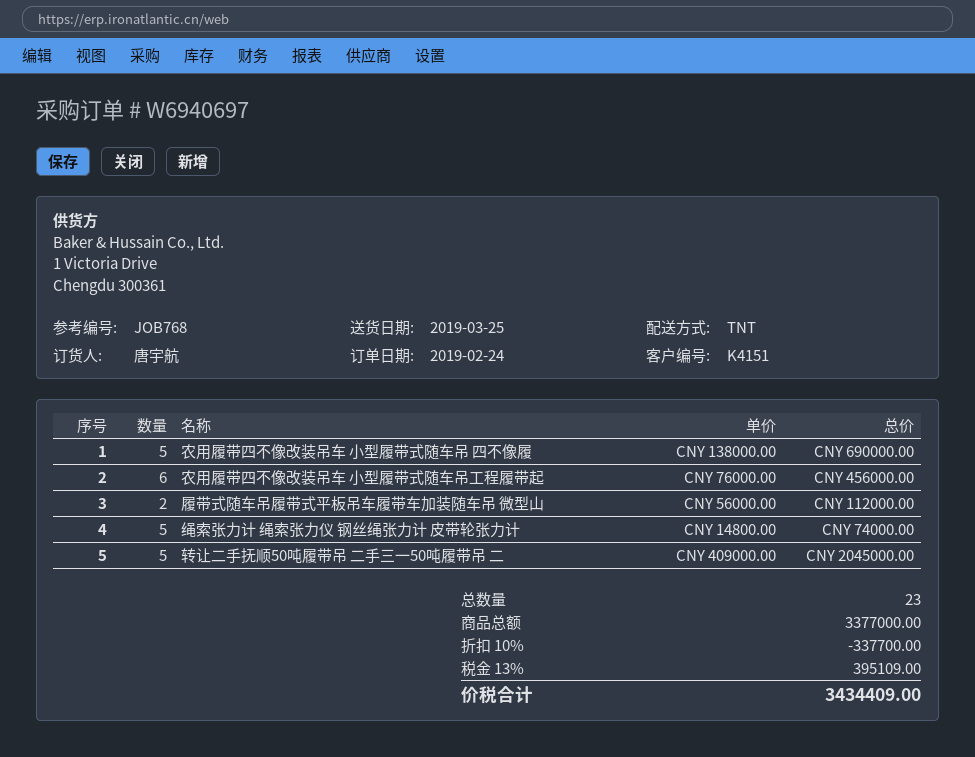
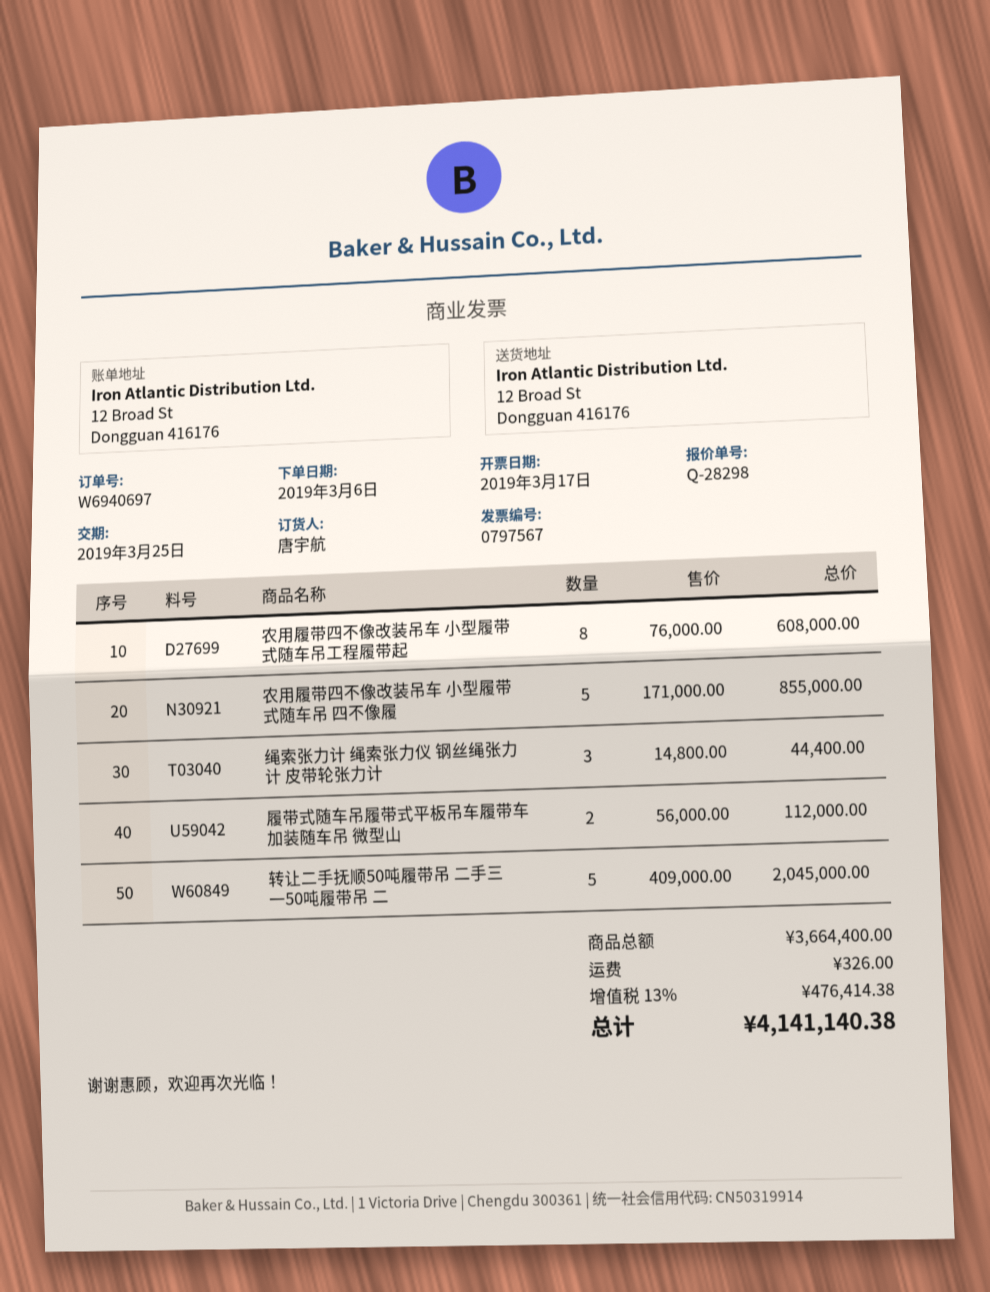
order date: 2019-02-24 -> 2019-03-06
农用履带四不像改装吊车 小型履带式随车吊 四不像履: 5 x 138000.00 = 690000.00 -> 5 x 171000.00 = 855000.00
农用履带四不像改装吊车 小型履带式随车吊工程履带起: 6 x 76000.00 = 456000.00 -> 8 x 76000.00 = 608000.00
绳索张力计 绳索张力仪 钢丝绳张力计 皮带轮张力计: 5 x 14800.00 = 74000.00 -> 3 x 14800.00 = 44400.00
subtotal: 3377000.00 -> 3664400.00
discount: 10% = 337700.00 -> none
shipping: none -> 326.00
tax: 13% = 395109.00 -> 13% = 476414.38
total: 3434409.00 -> 4141140.38

